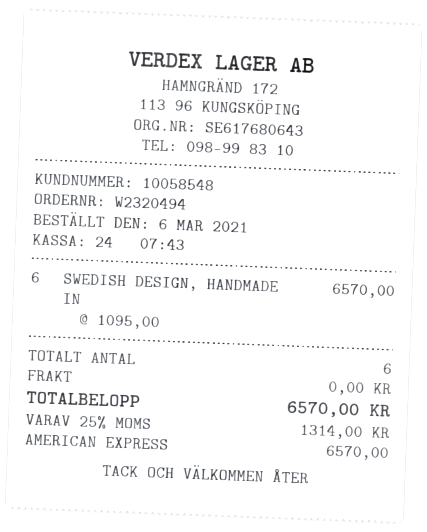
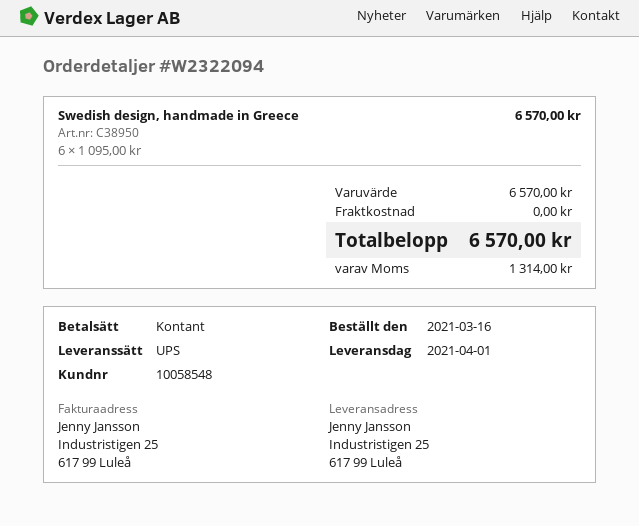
order number: W2320494 -> W2322094
order date: 2021-03-06 -> 2021-03-16
payment method: American Express -> cash

